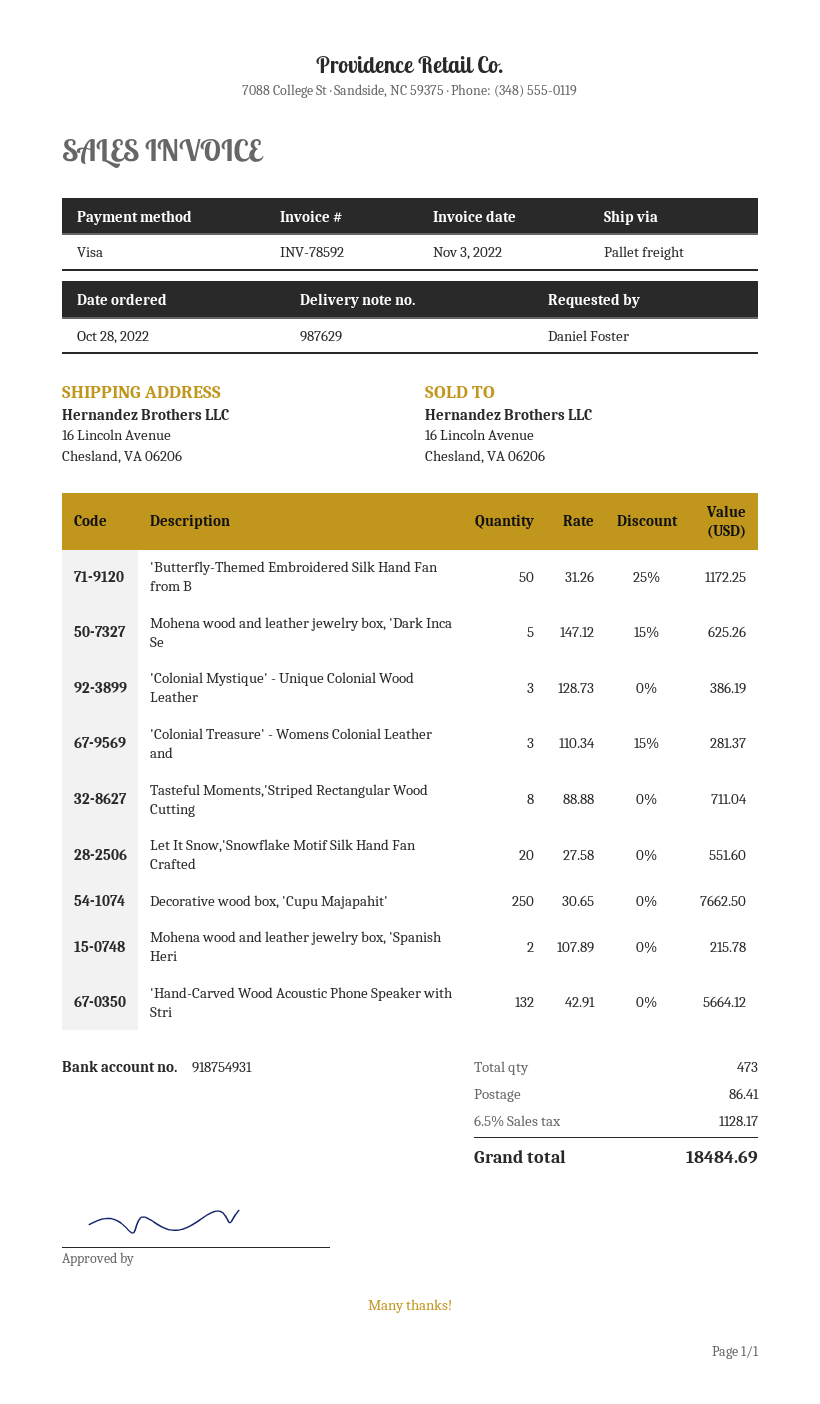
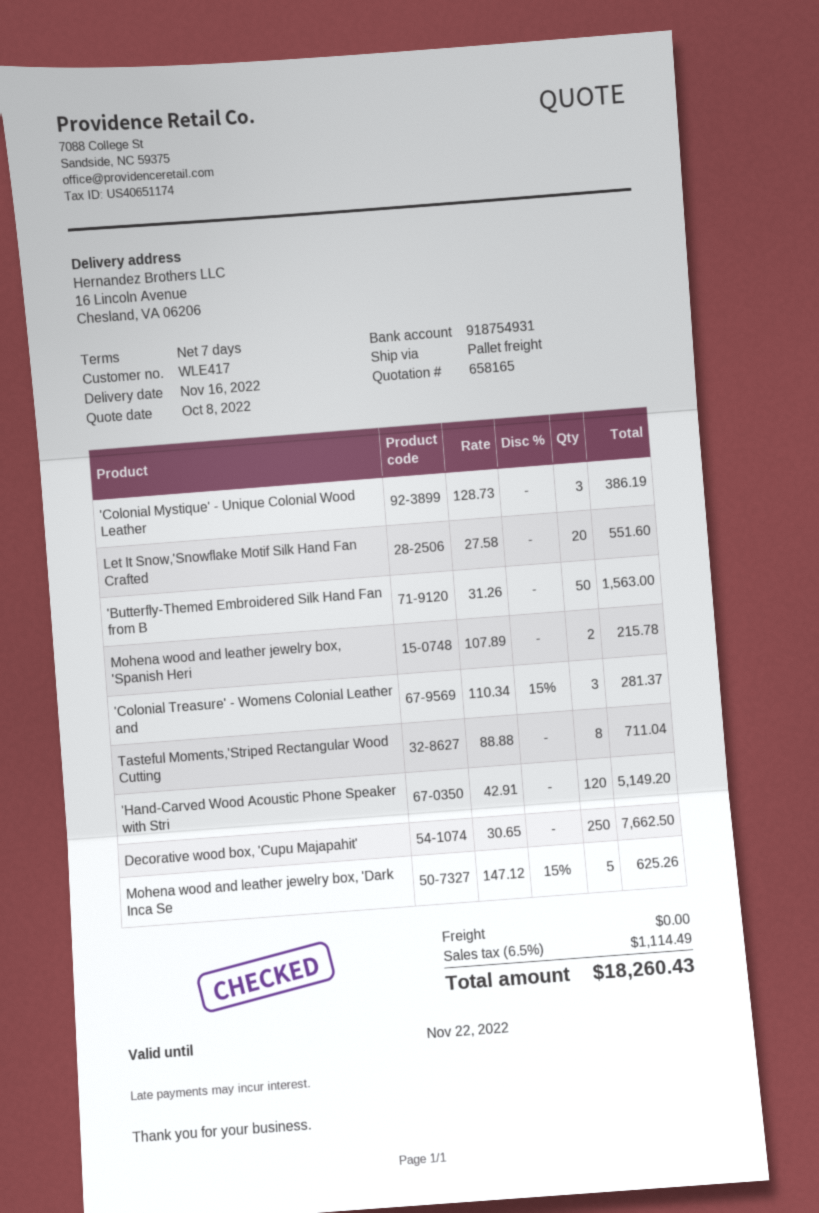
'Butterfly-Themed Embroidered Silk Hand Fan from B: 50 x 31.26 - 25% = 1172.25 -> 50 x 31.26 = 1563.00
'Hand-Carved Wood Acoustic Phone Speaker with Stri: 132 x 42.91 = 5664.12 -> 120 x 42.91 = 5149.20
shipping: 86.41 -> 0.00
tax: 6.5% = 1128.17 -> 6.5% = 1114.49
total: 18484.69 -> 18260.43

